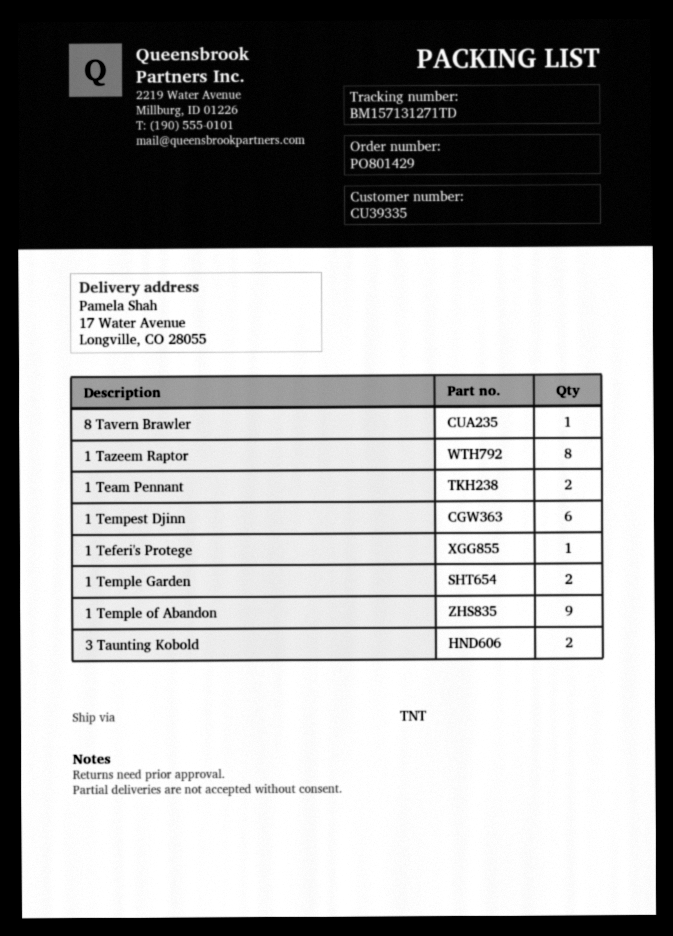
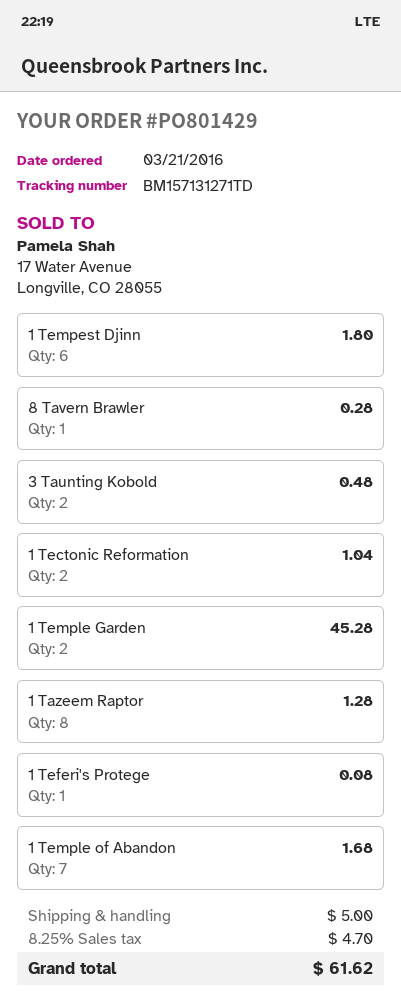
1 Team Pennant: 2 -> none
1 Temple of Abandon: 9 -> 7
1 Tectonic Reformation: none -> 2

